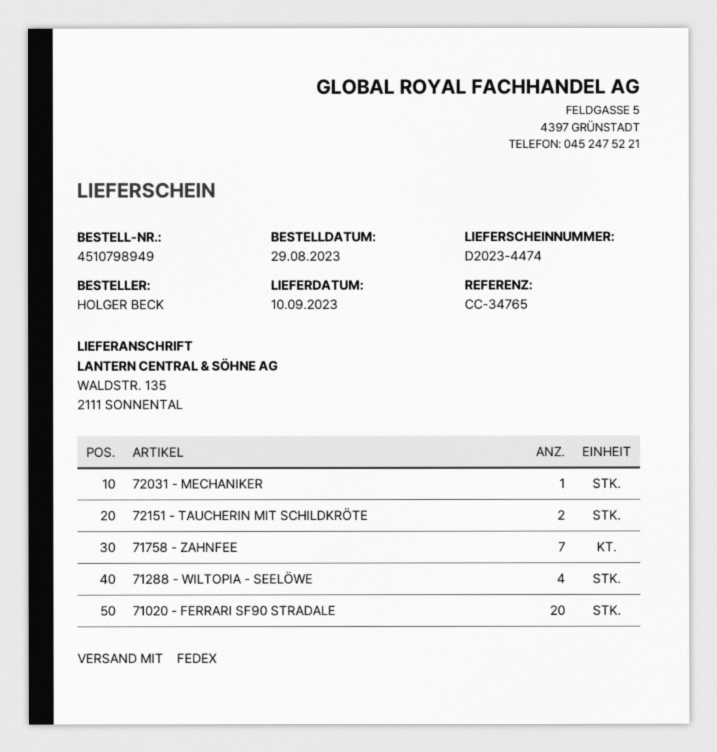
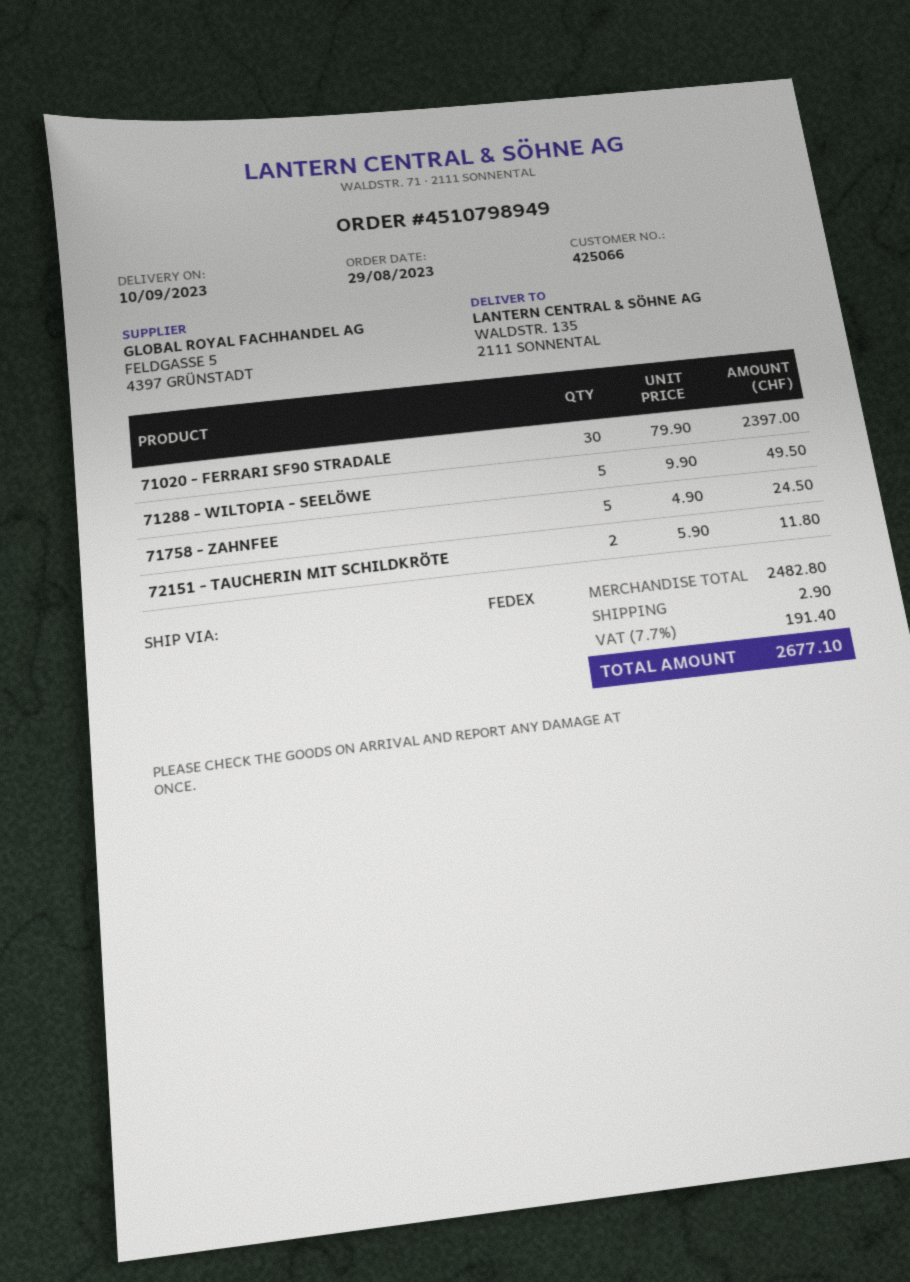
72031 - MECHANIKER: 1 -> none
71758 - ZAHNFEE: 7 -> 5
71288 - WILTOPIA - SEELÖWE: 4 -> 5
71020 - FERRARI SF90 STRADALE: 20 -> 30

